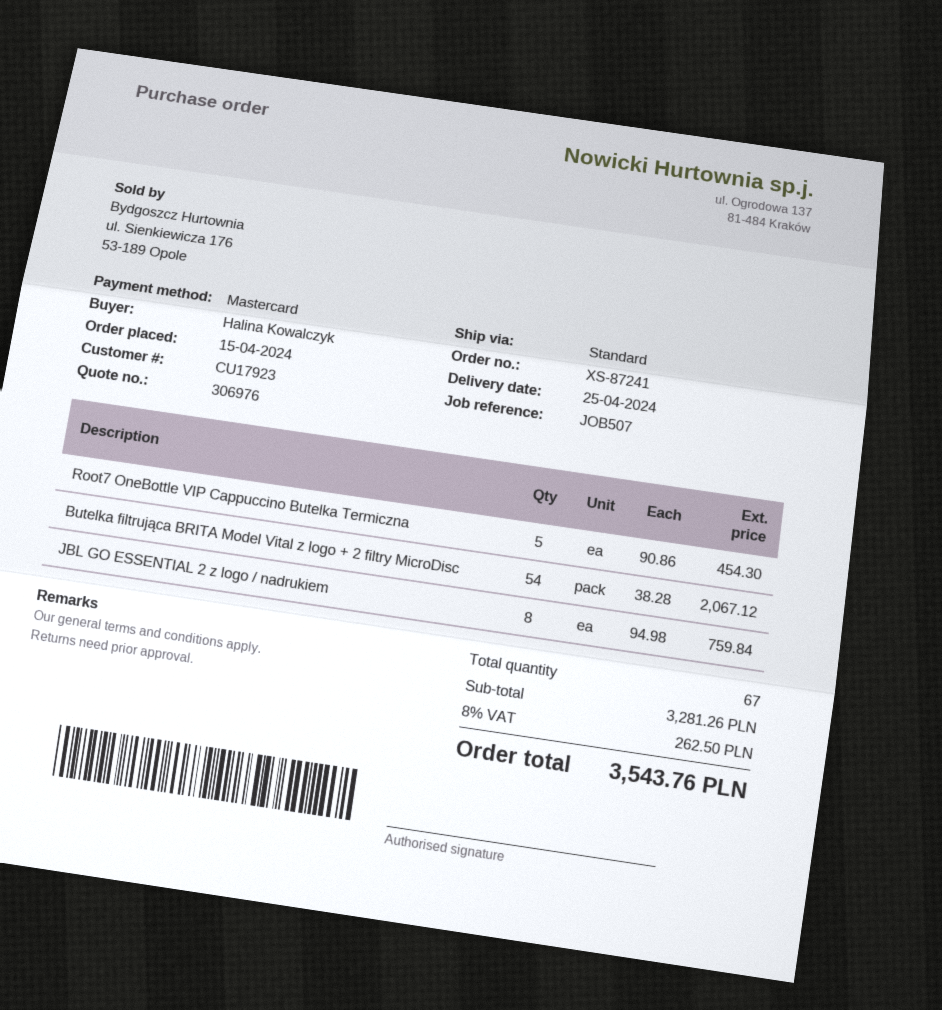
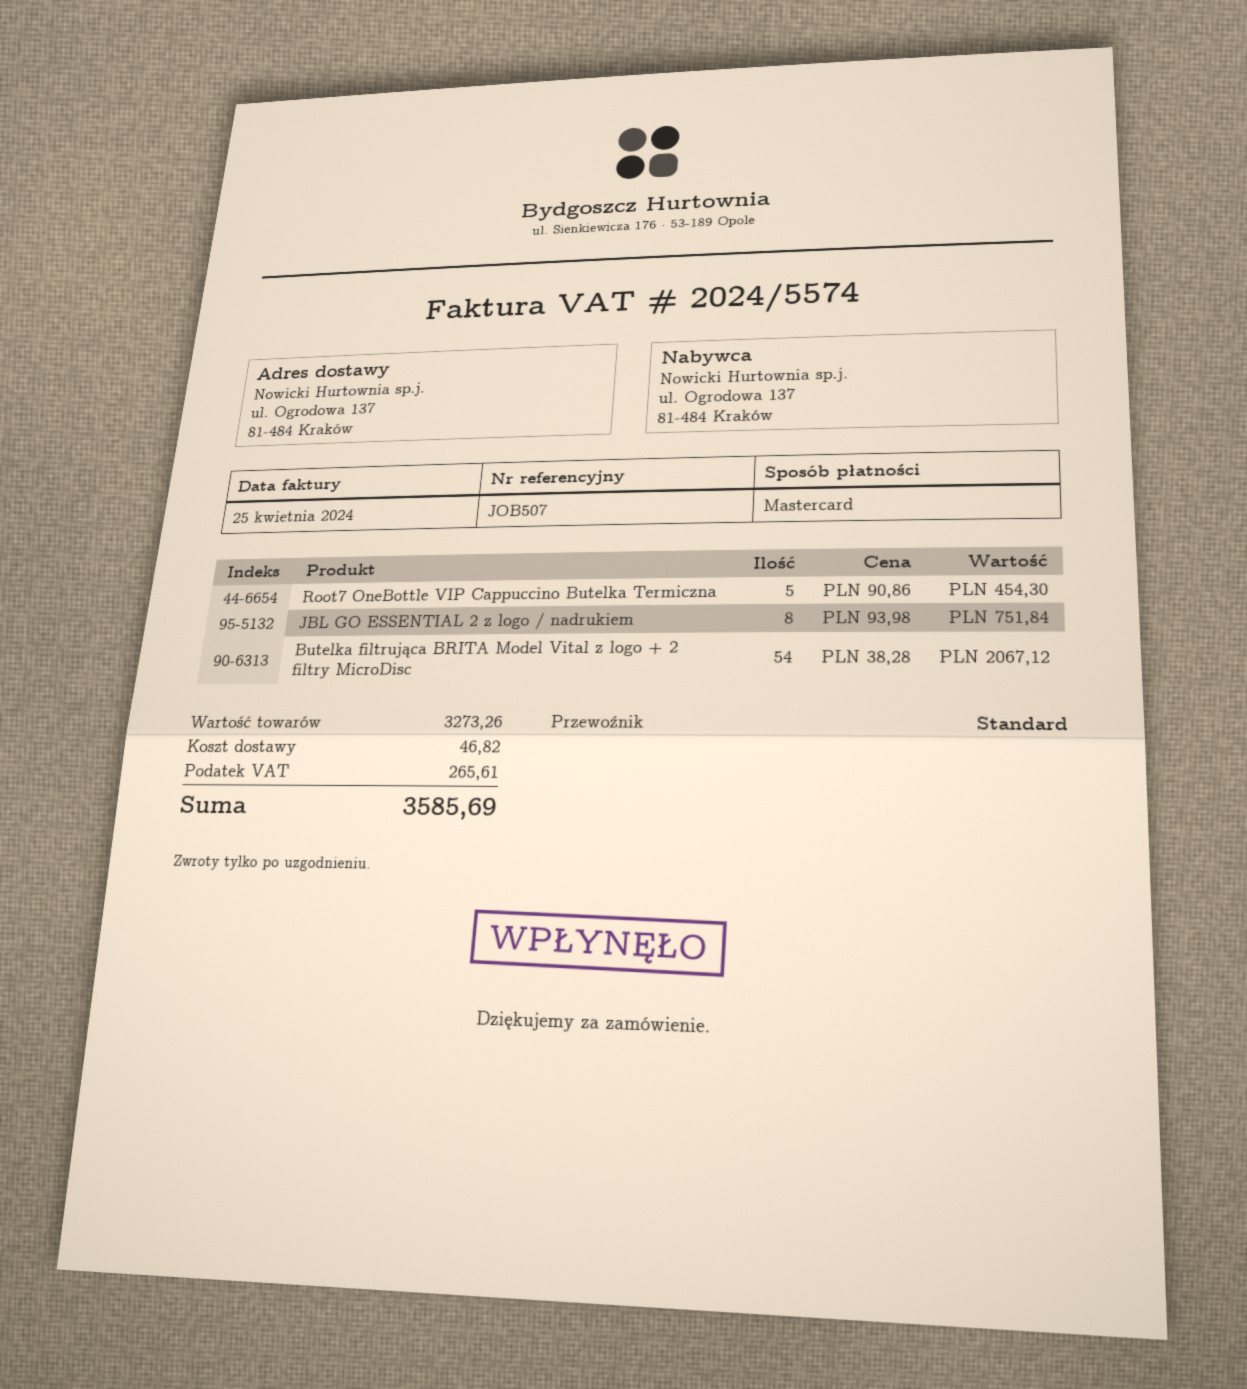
JBL GO ESSENTIAL 2 z logo / nadrukiem: 8 x 94.98 = 759.84 -> 8 x 93.98 = 751.84
subtotal: 3281.26 -> 3273.26
shipping: none -> 46.82
tax: 262.50 -> 265.61
total: 3543.76 -> 3585.69

